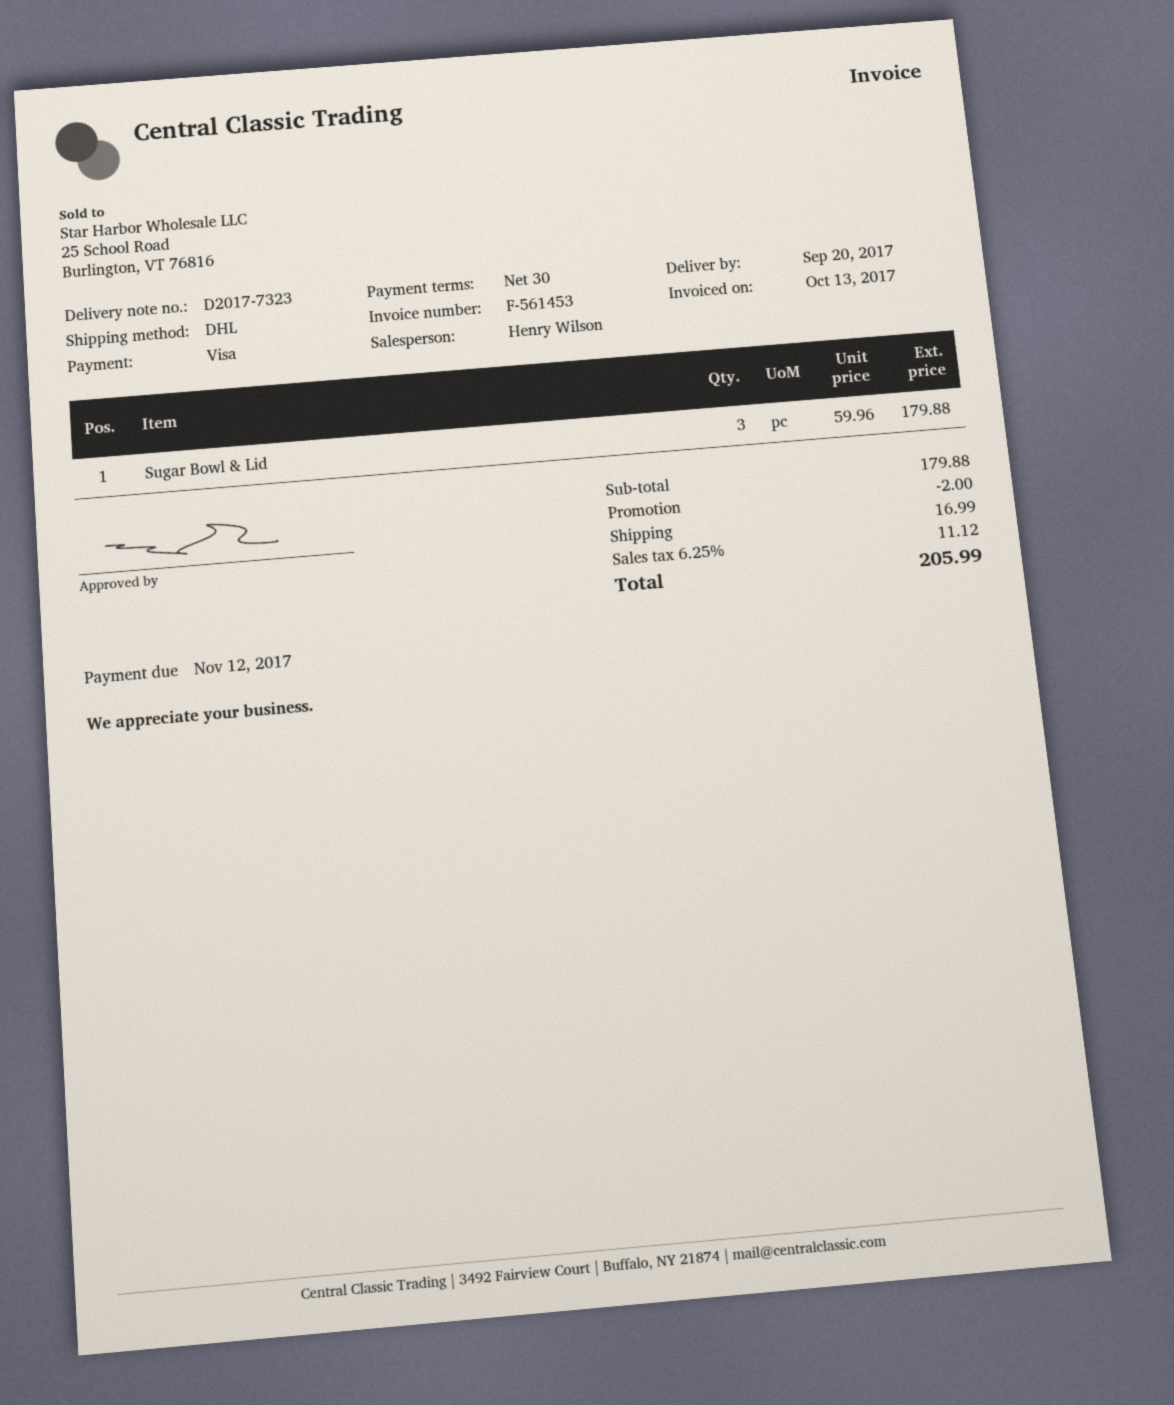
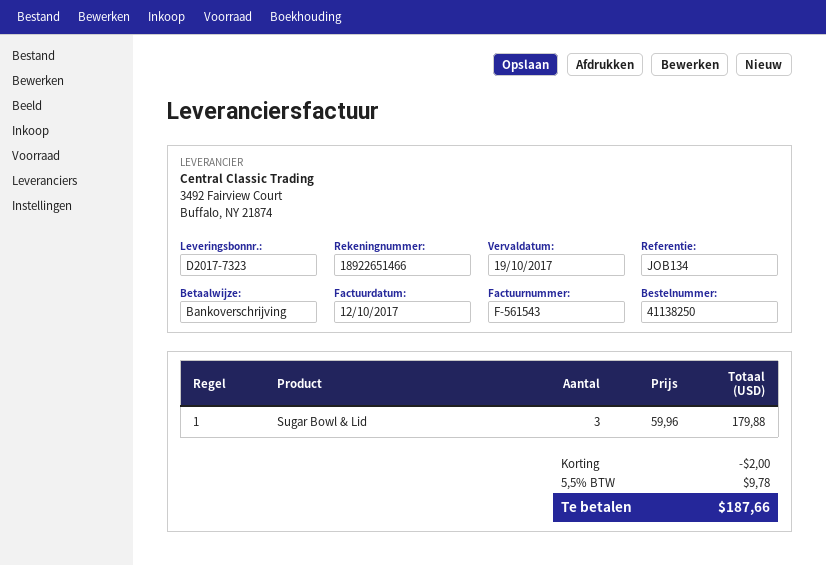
invoice number: F-561453 -> F-561543
invoice date: 2017-10-13 -> 2017-10-12
due date: 2017-11-12 -> 2017-10-19
payment method: Visa -> bank transfer
shipping: 16.99 -> none
tax: 6.25% = 11.12 -> 5.5% = 9.78
total: 205.99 -> 187.66

